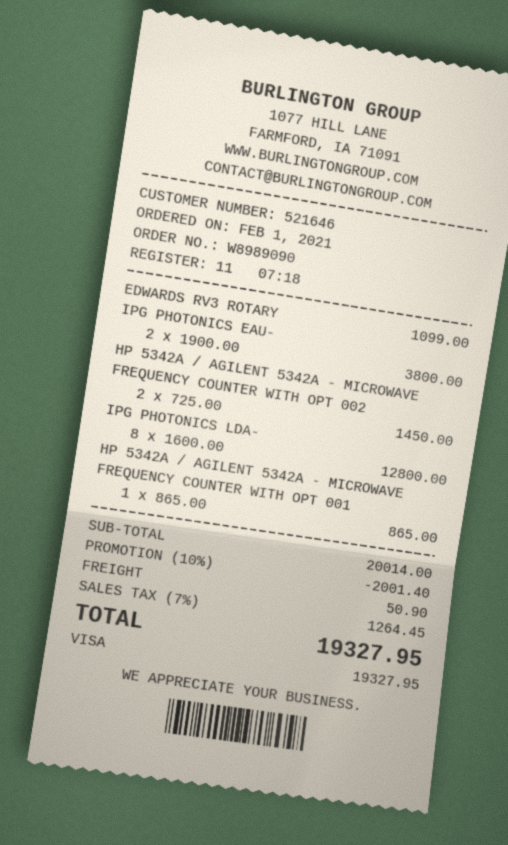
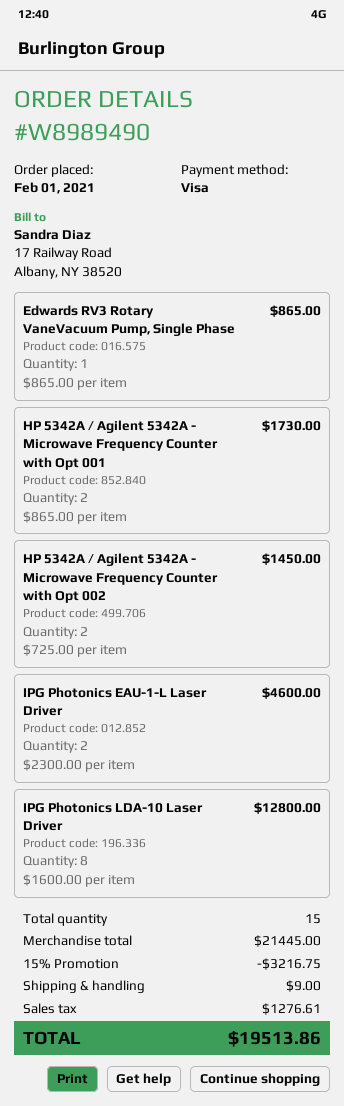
order number: W8989090 -> W8989490
EDWARDS RV3 ROTARY: 1 x 1099.00 = 1099.00 -> 1 x 865.00 = 865.00
IPG PHOTONICS EAU-: 2 x 1900.00 = 3800.00 -> 2 x 2300.00 = 4600.00
HP 5342A / AGILENT 5342A - MICROWAVE FREQUENCY COUNTER WITH OPT 001: 1 x 865.00 = 865.00 -> 2 x 865.00 = 1730.00
subtotal: 20014.00 -> 21445.00
discount: 10% = 2001.40 -> 15% = 3216.75
shipping: 50.90 -> 9.00
tax: 1264.45 -> 1276.61
total: 19327.95 -> 19513.86

